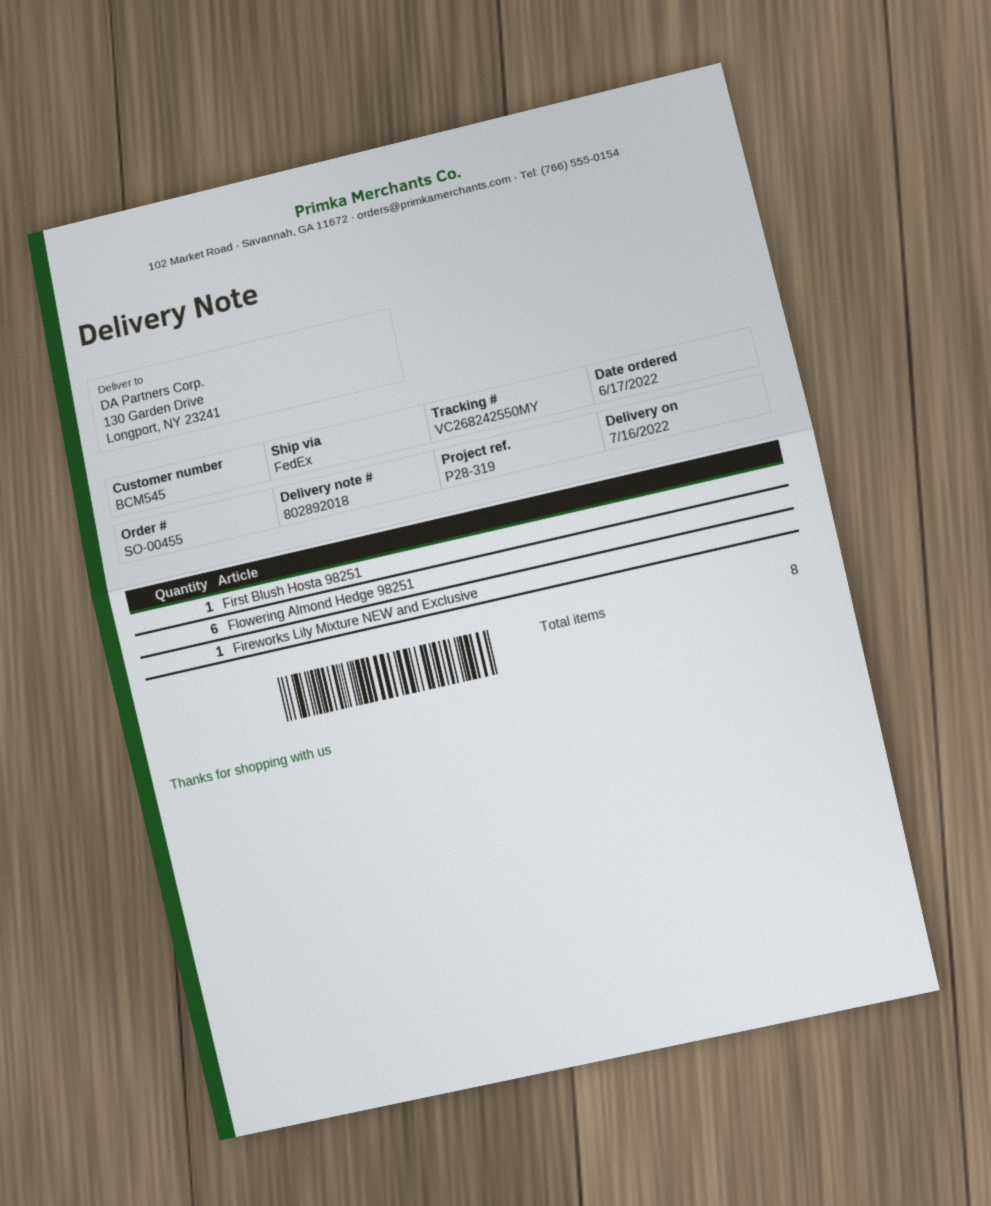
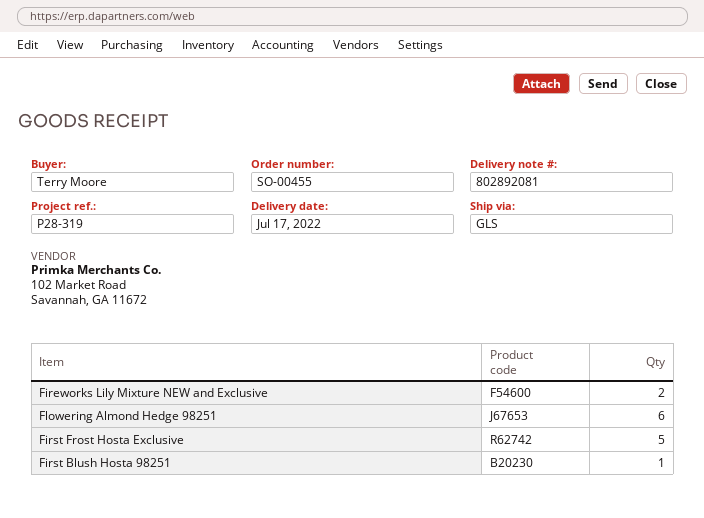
delivery note number: 802892018 -> 802892081
delivery date: 2022-07-16 -> 2022-07-17
shipping method: FedEx -> GLS
Fireworks Lily Mixture NEW and Exclusive: 1 -> 2
First Frost Hosta Exclusive: none -> 5

